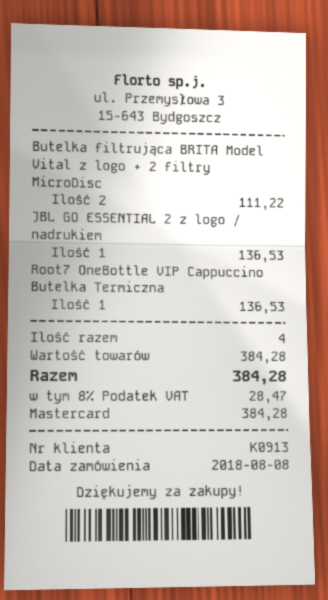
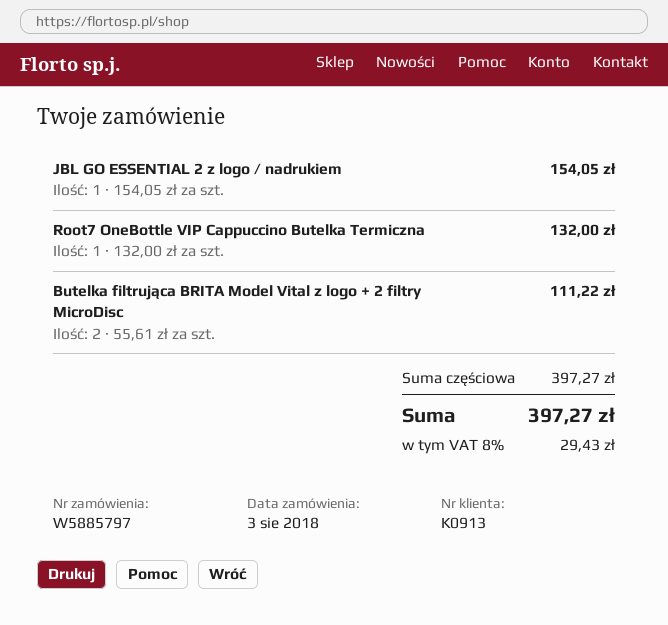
order date: 2018-08-08 -> 2018-08-03
JBL GO ESSENTIAL 2 z logo / nadrukiem: 1 for 136.53 -> 1 for 154.05
Root7 OneBottle VIP Cappuccino Butelka Termiczna: 1 for 136.53 -> 1 for 132.00
subtotal: 384.28 -> 397.27
tax: 8% = 28.47 -> 8% = 29.43
total: 384.28 -> 397.27

